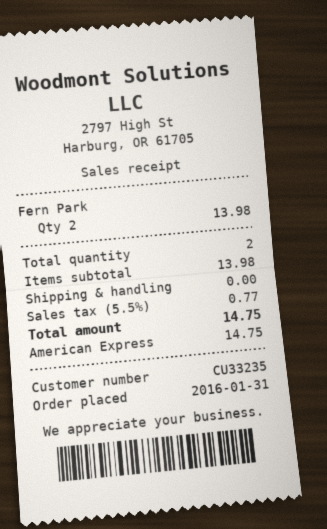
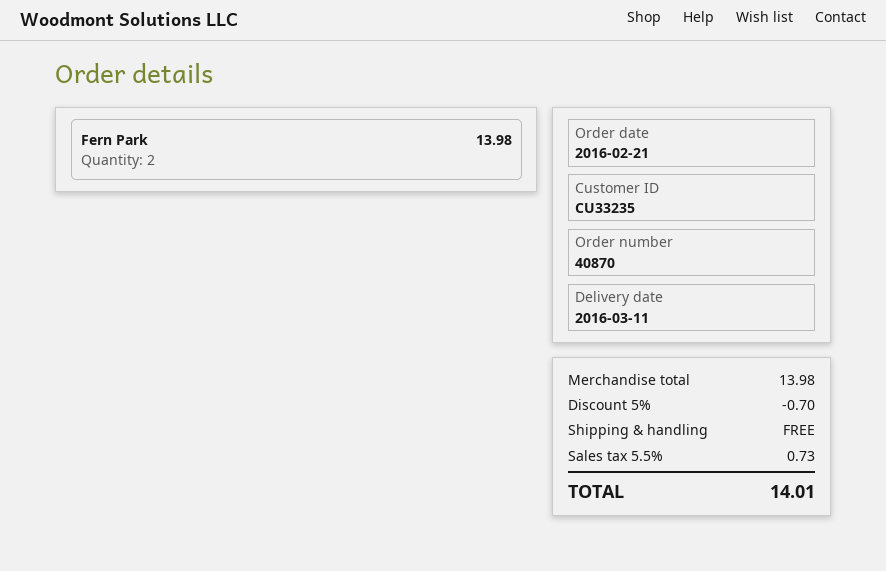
order date: 2016-01-31 -> 2016-02-21
discount: none -> 5% = 0.70
tax: 5.5% = 0.77 -> 5.5% = 0.73
total: 14.75 -> 14.01

